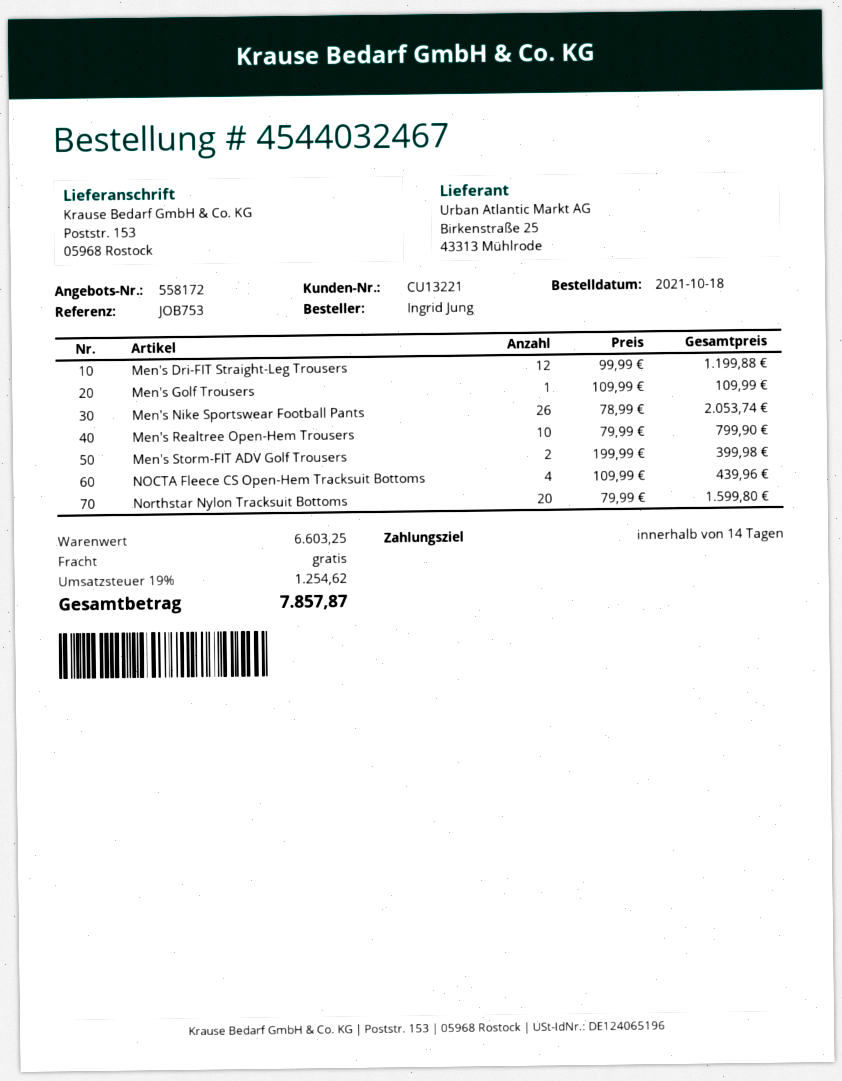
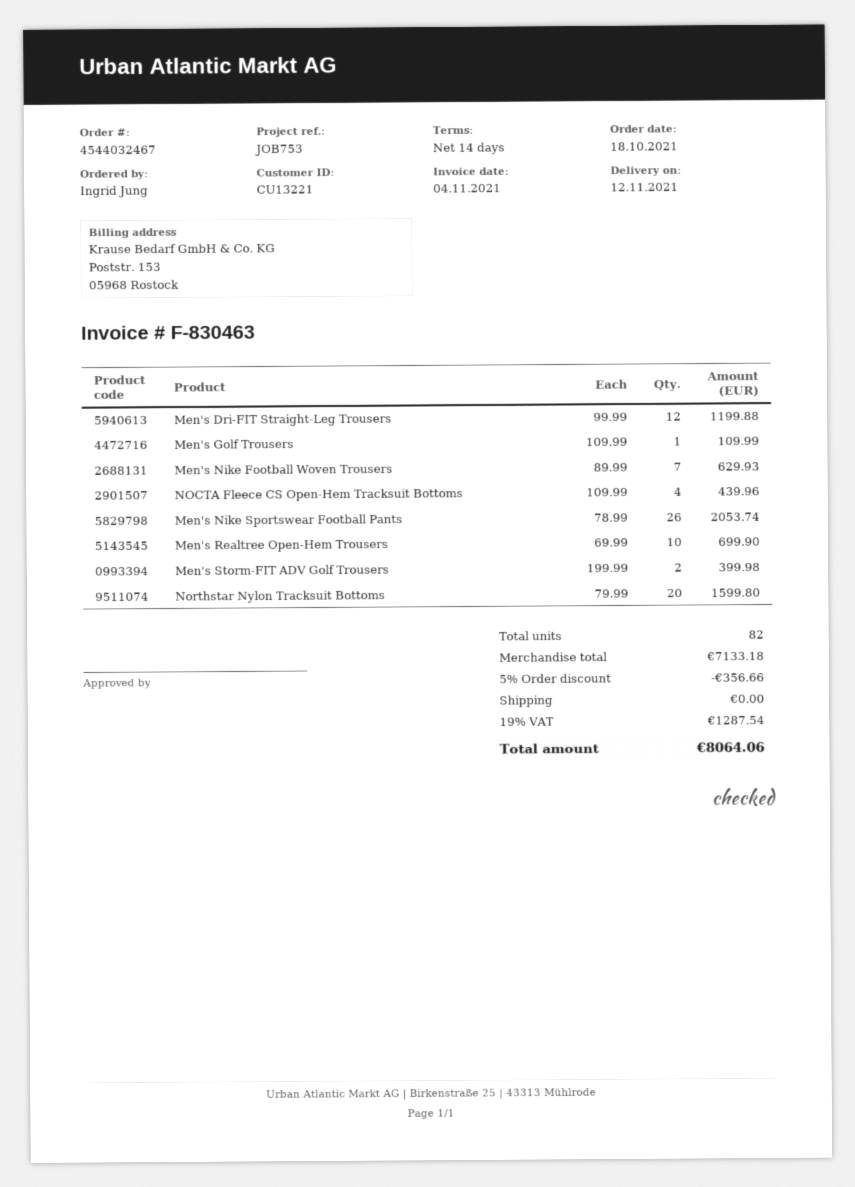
Men's Realtree Open-Hem Trousers: 10 x 79.99 = 799.90 -> 10 x 69.99 = 699.90
Men's Nike Football Woven Trousers: none -> 7 x 89.99 = 629.93
subtotal: 6603.25 -> 7133.18
discount: none -> 5% = 356.66
tax: 19% = 1254.62 -> 19% = 1287.54
total: 7857.87 -> 8064.06

